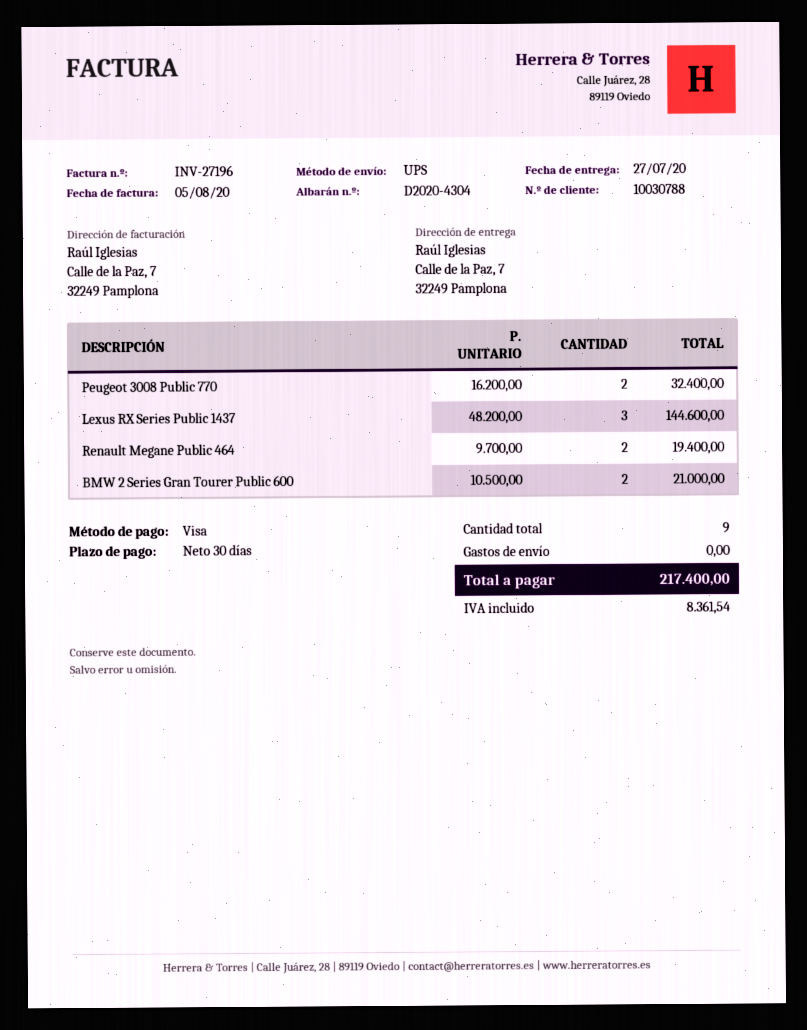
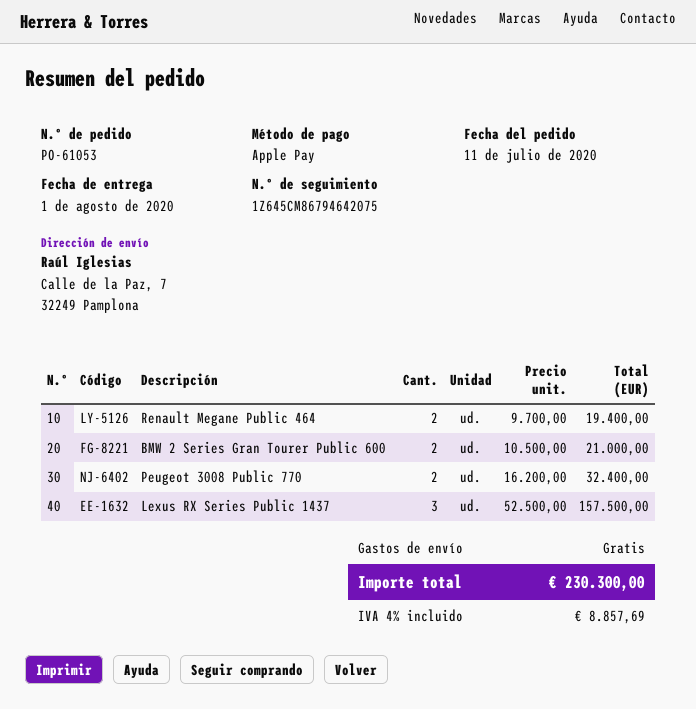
delivery date: 2020-07-27 -> 2020-08-01
payment method: Visa -> Apple Pay
Lexus RX Series Public 1437: 3 x 48200.00 = 144600.00 -> 3 x 52500.00 = 157500.00
tax: 8361.54 -> 8857.69
total: 217400.00 -> 230300.00

